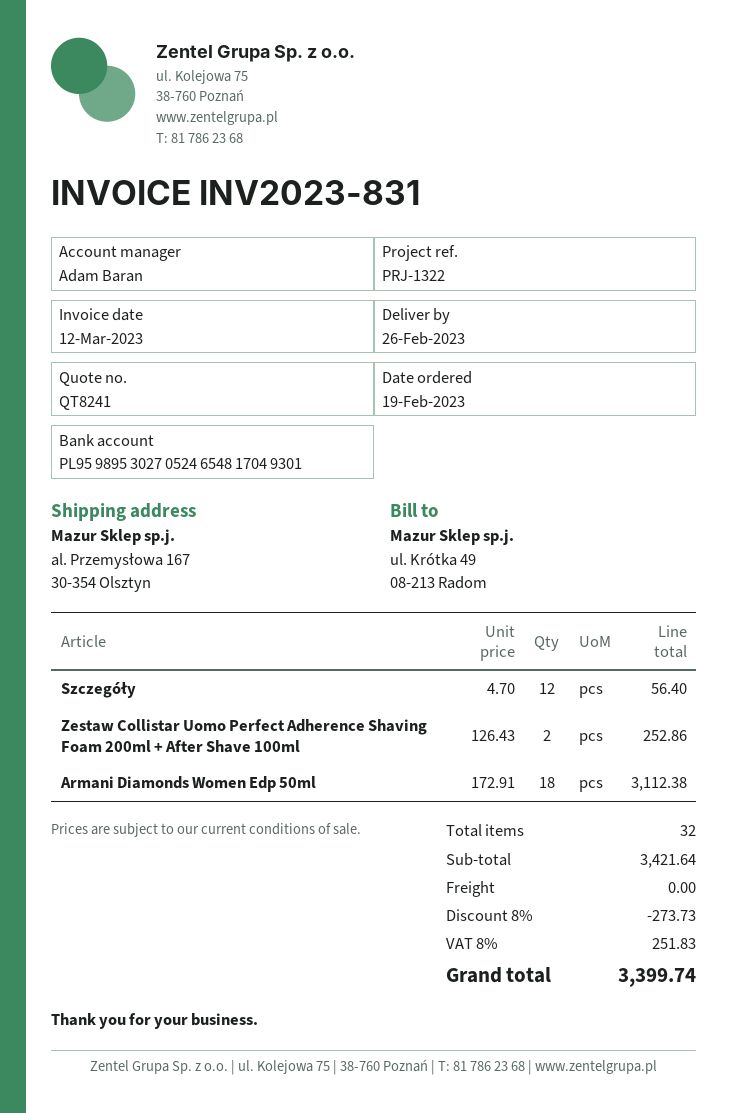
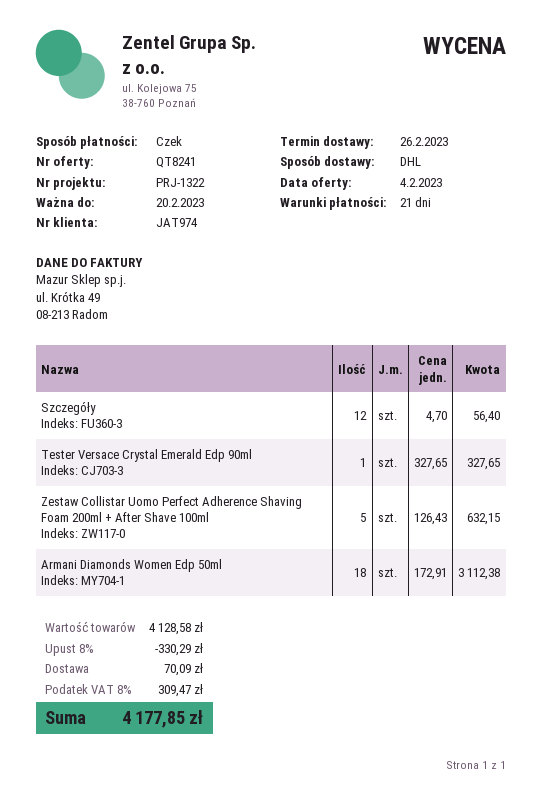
Zestaw Collistar Uomo Perfect Adherence Shaving Foam 200ml + After Shave 100ml: 2 x 126.43 = 252.86 -> 5 x 126.43 = 632.15
Tester Versace Crystal Emerald Edp 90ml: none -> 1 x 327.65 = 327.65
subtotal: 3421.64 -> 4128.58
discount: 8% = 273.73 -> 8% = 330.29
shipping: 0.00 -> 70.09
tax: 8% = 251.83 -> 8% = 309.47
total: 3399.74 -> 4177.85

